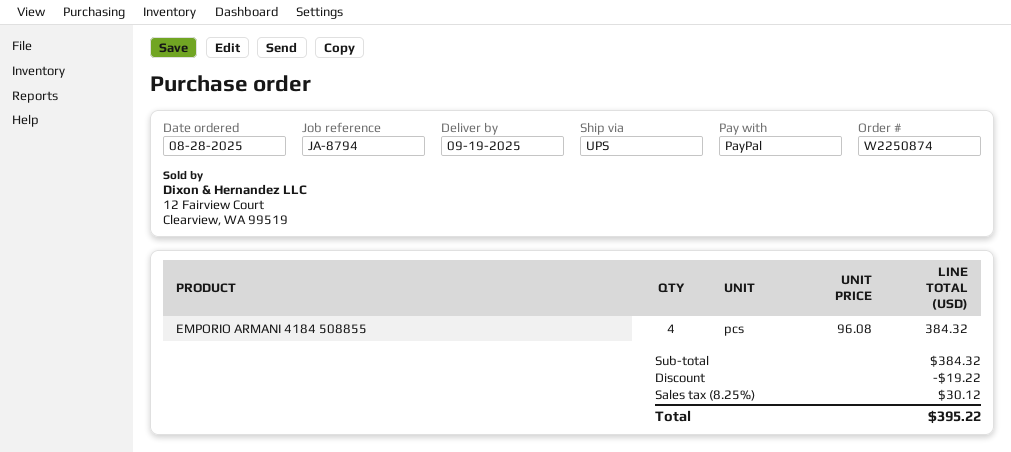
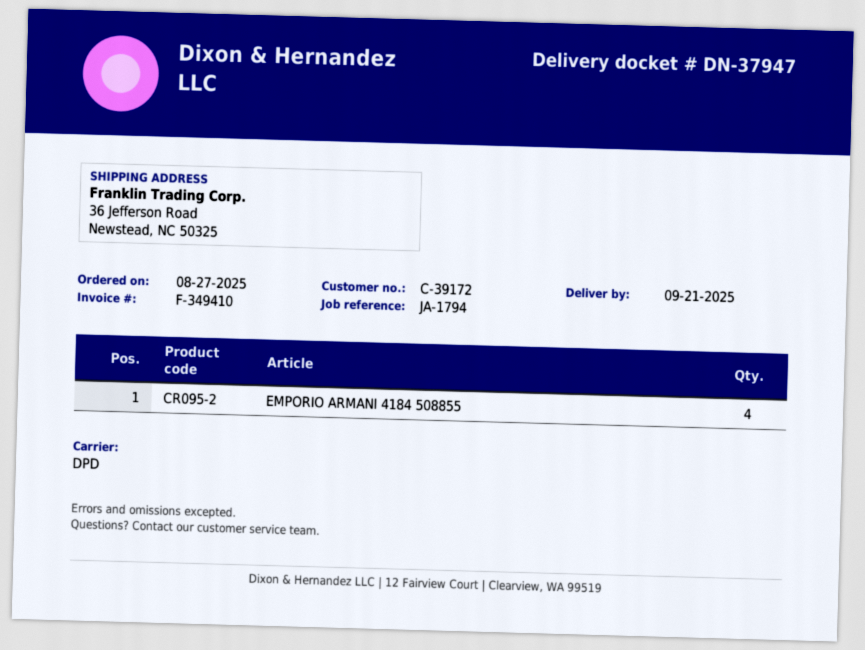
order date: 2025-08-28 -> 2025-08-27
delivery date: 2025-09-19 -> 2025-09-21
reference: JA-8794 -> JA-1794
shipping method: UPS -> DPD

